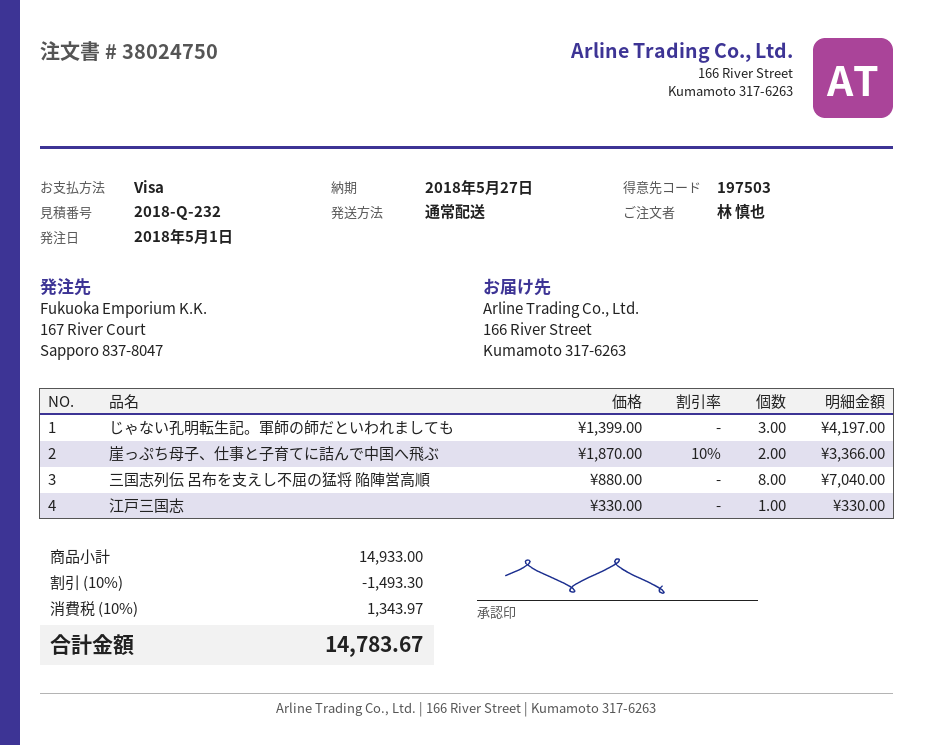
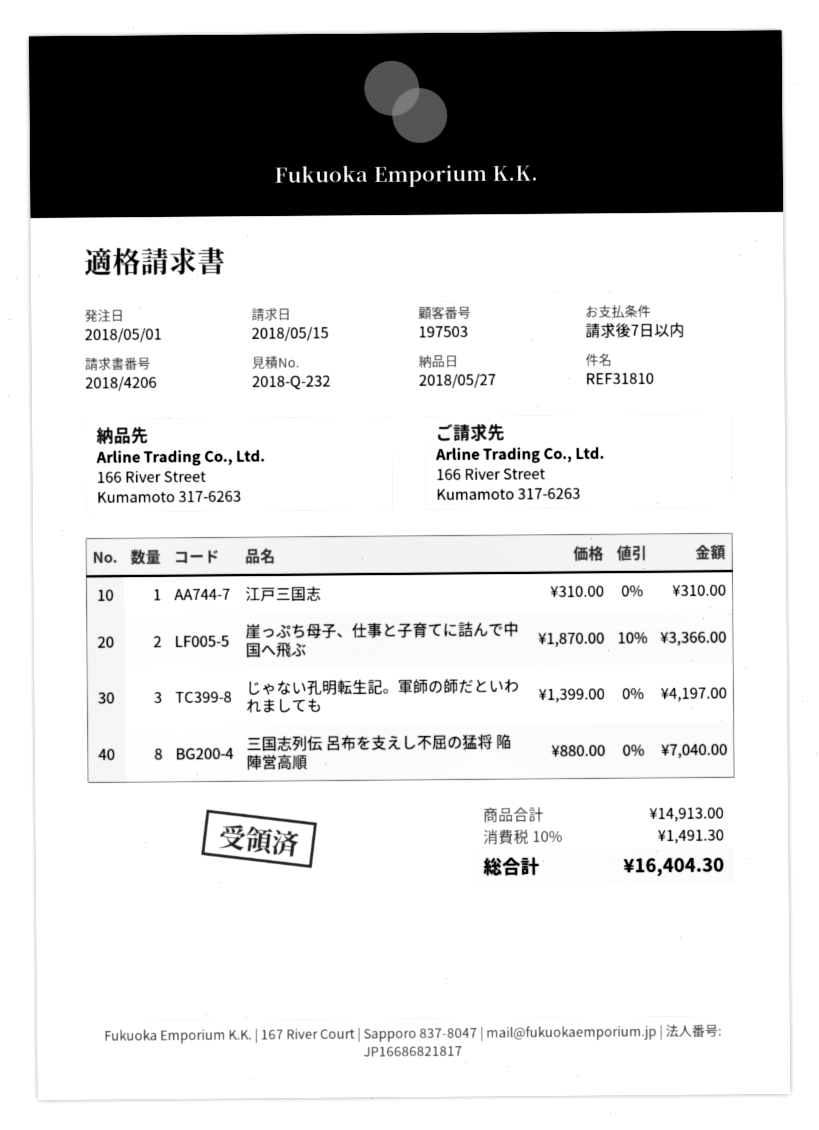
江戸三国志: 1 x 330.00 = 330.00 -> 1 x 310.00 = 310.00
subtotal: 14933.00 -> 14913.00
discount: 10% = 1493.30 -> none
tax: 10% = 1343.97 -> 10% = 1491.30
total: 14783.67 -> 16404.30

